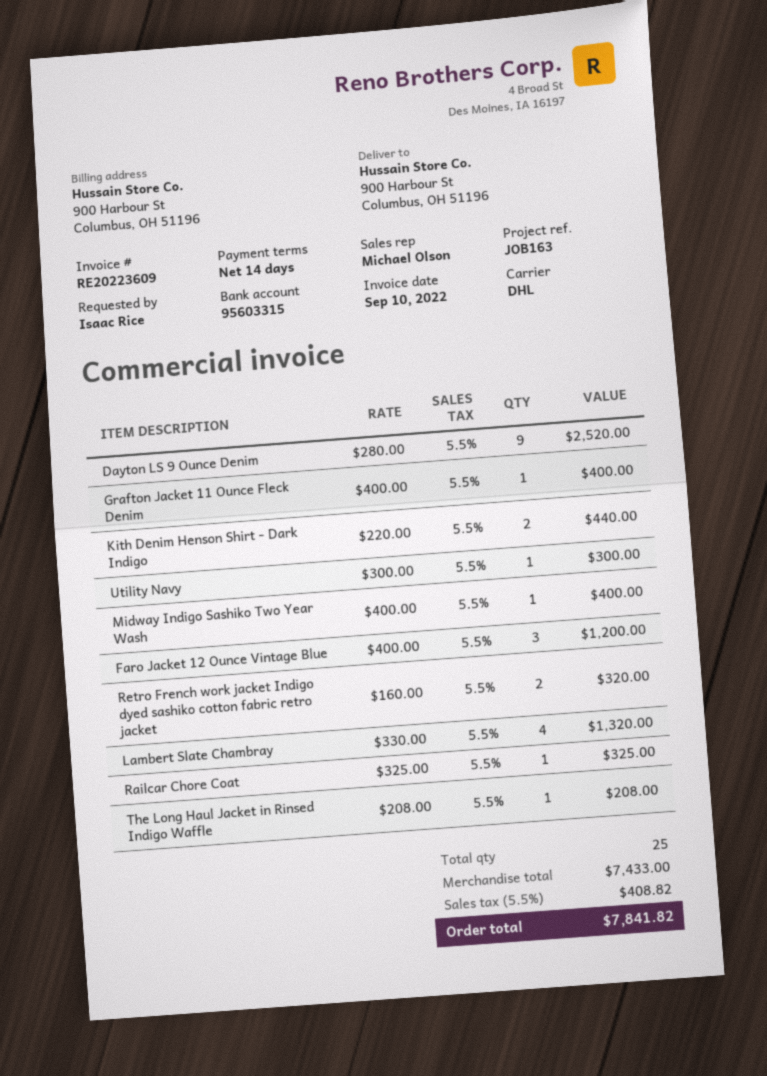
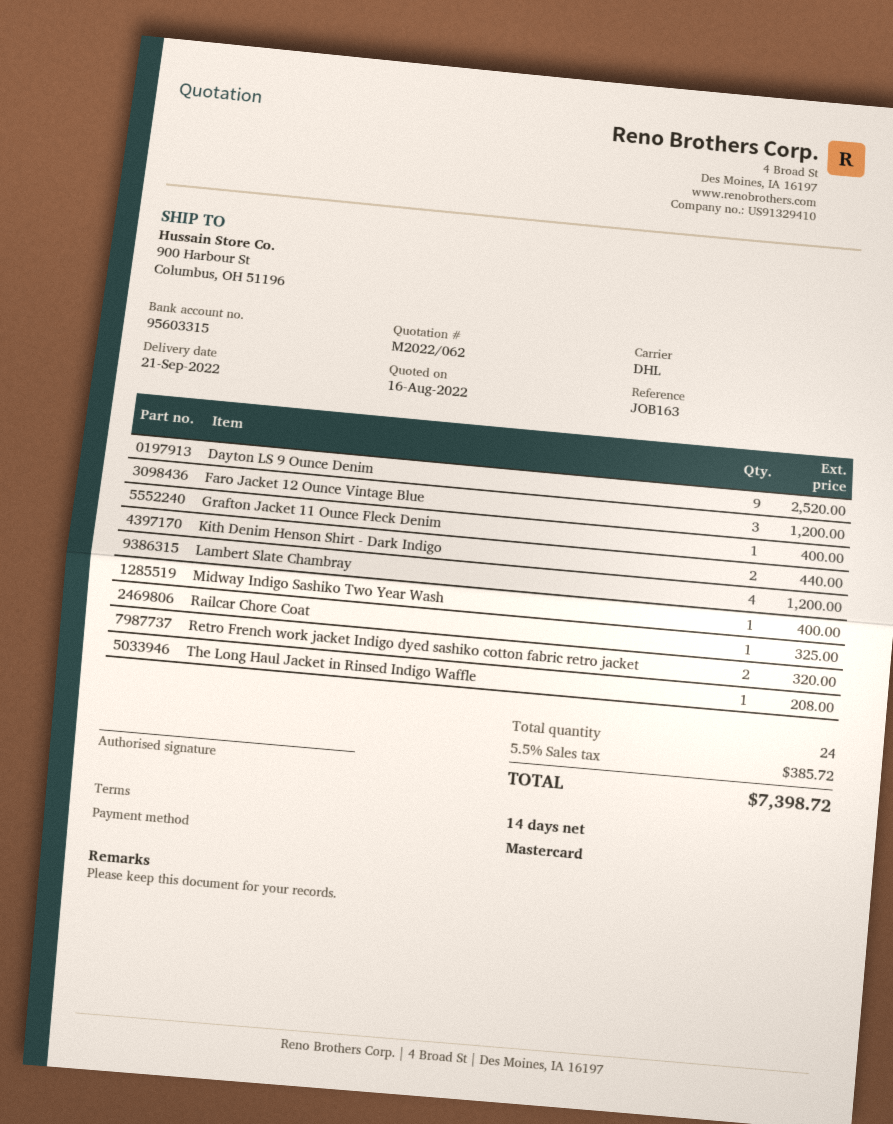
Utility Navy: 1 for 300.00 -> none
Lambert Slate Chambray: 4 for 1320.00 -> 4 for 1200.00
total quantity: 25 -> 24
tax: 5.5% = 408.82 -> 5.5% = 385.72
total: 7841.82 -> 7398.72

